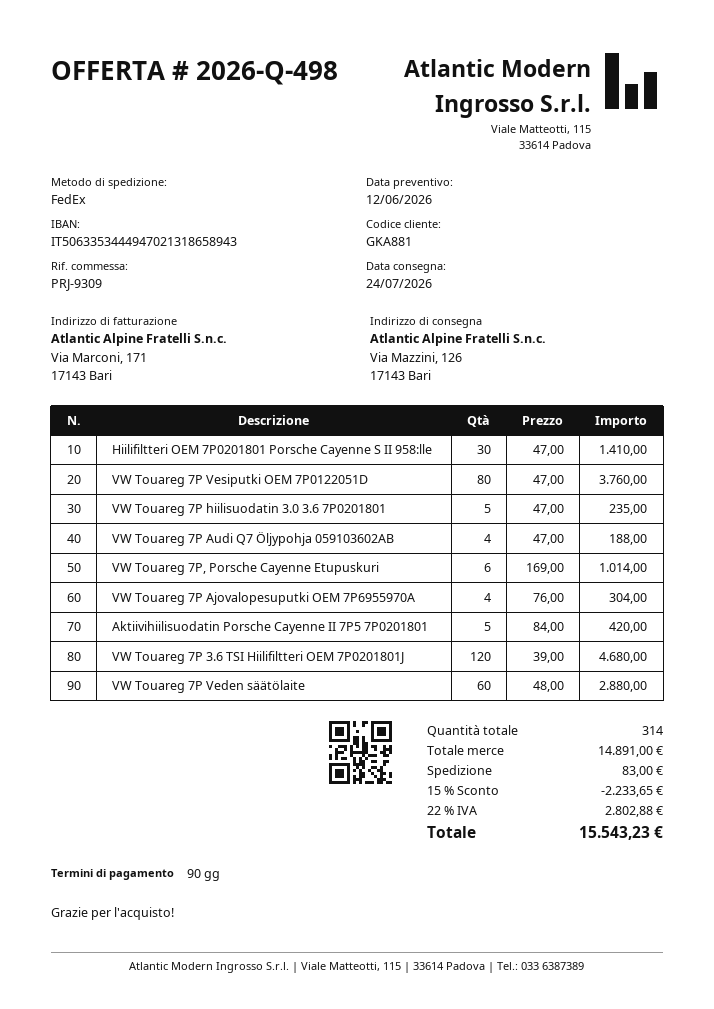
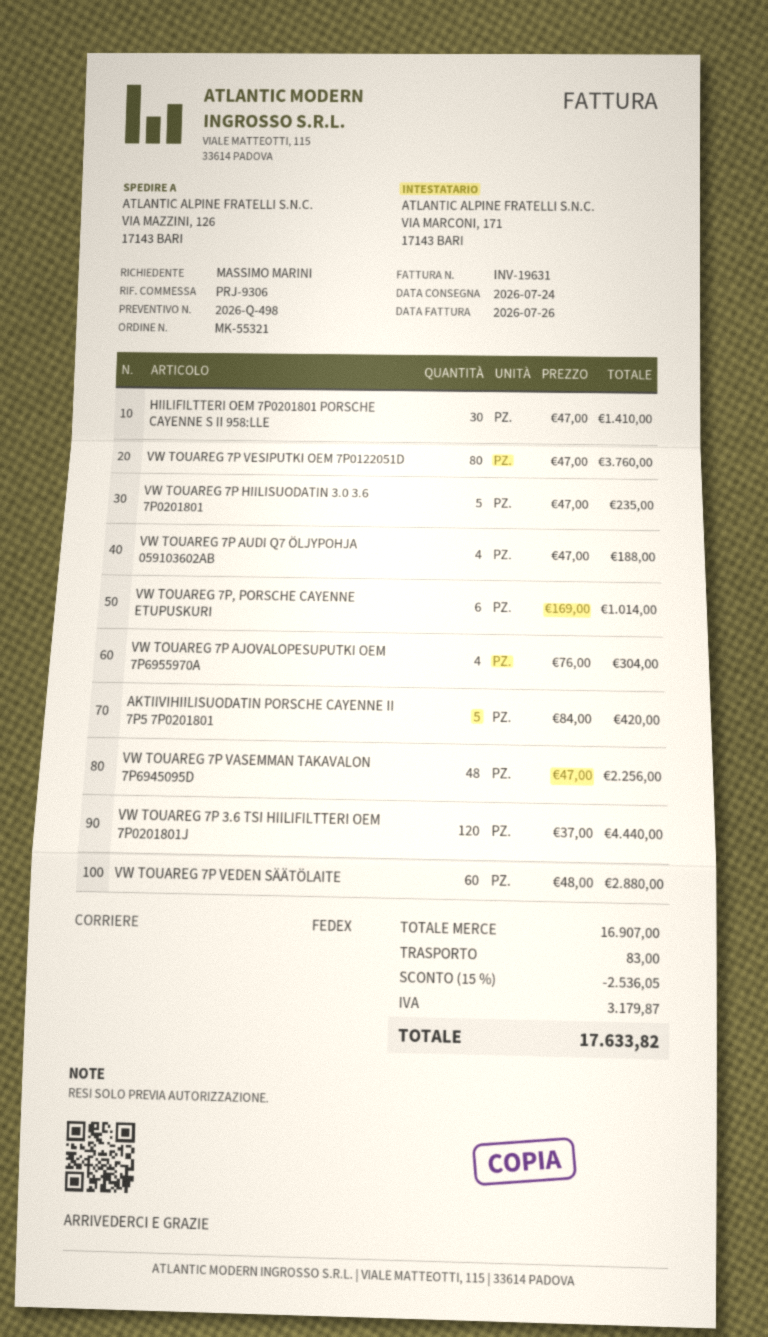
reference: PRJ-9309 -> PRJ-9306
VW Touareg 7P 3.6 TSI Hiilifiltteri OEM 7P0201801J: 120 x 39.00 = 4680.00 -> 120 x 37.00 = 4440.00
VW TOUAREG 7P VASEMMAN TAKAVALON 7P6945095D: none -> 48 x 47.00 = 2256.00
subtotal: 14891.00 -> 16907.00
discount: 15% = 2233.65 -> 15% = 2536.05
tax: 2802.88 -> 3179.87
total: 15543.23 -> 17633.82

